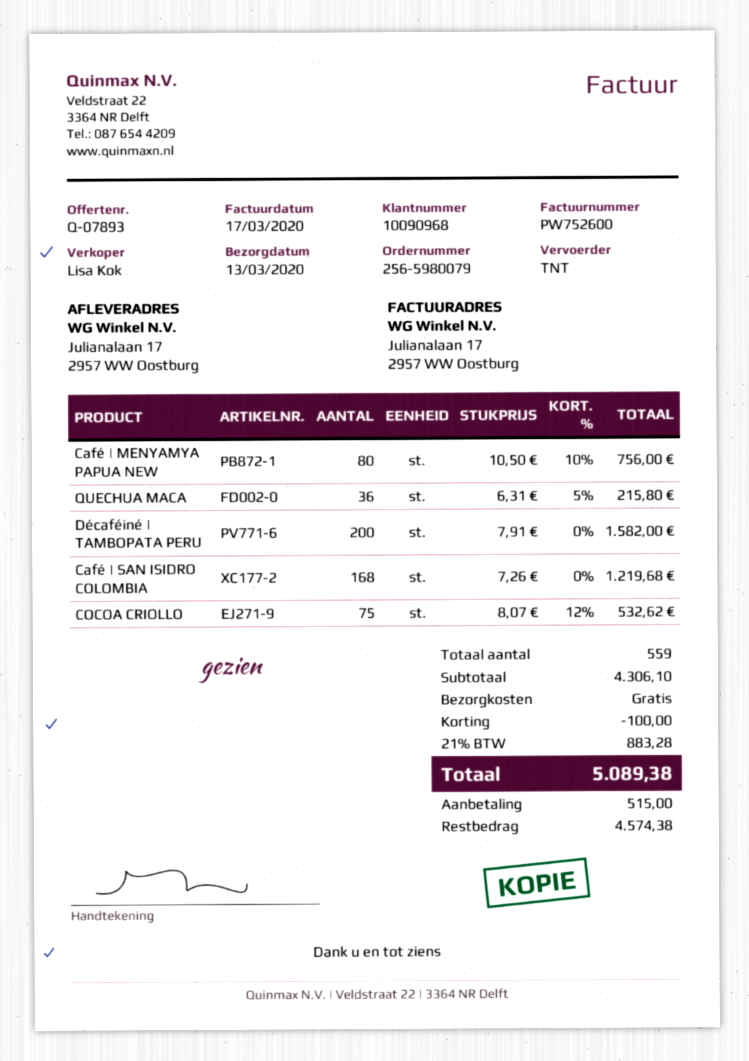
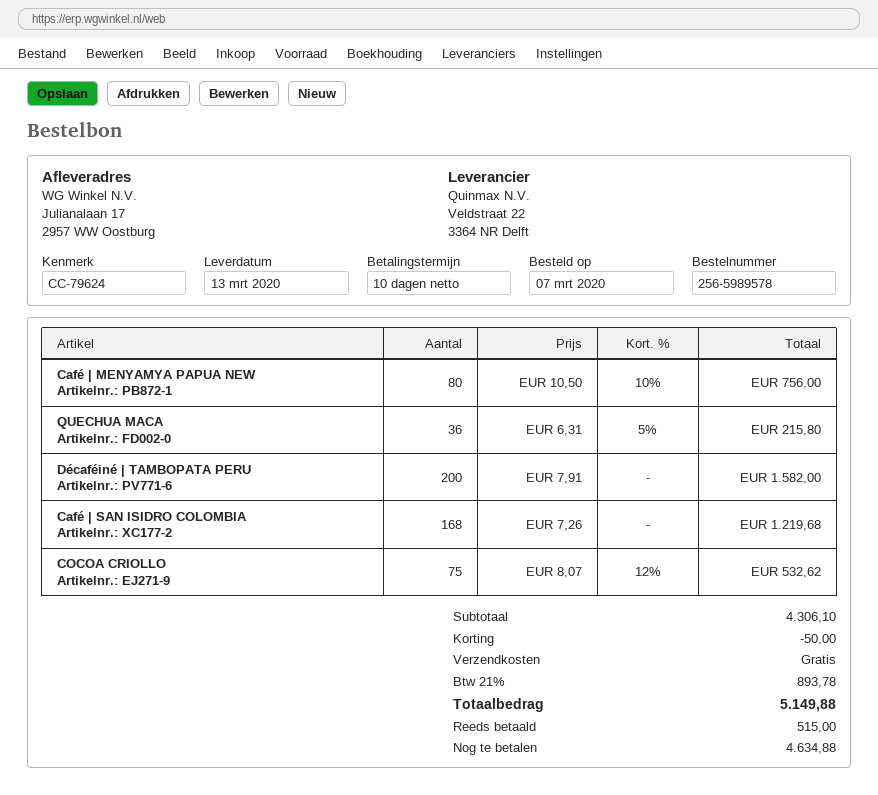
order number: 256-5980079 -> 256-5989578
discount: 100.00 -> 50.00
tax: 21% = 883.28 -> 21% = 893.78
total: 5089.38 -> 5149.88
balance: 4574.38 -> 4634.88

